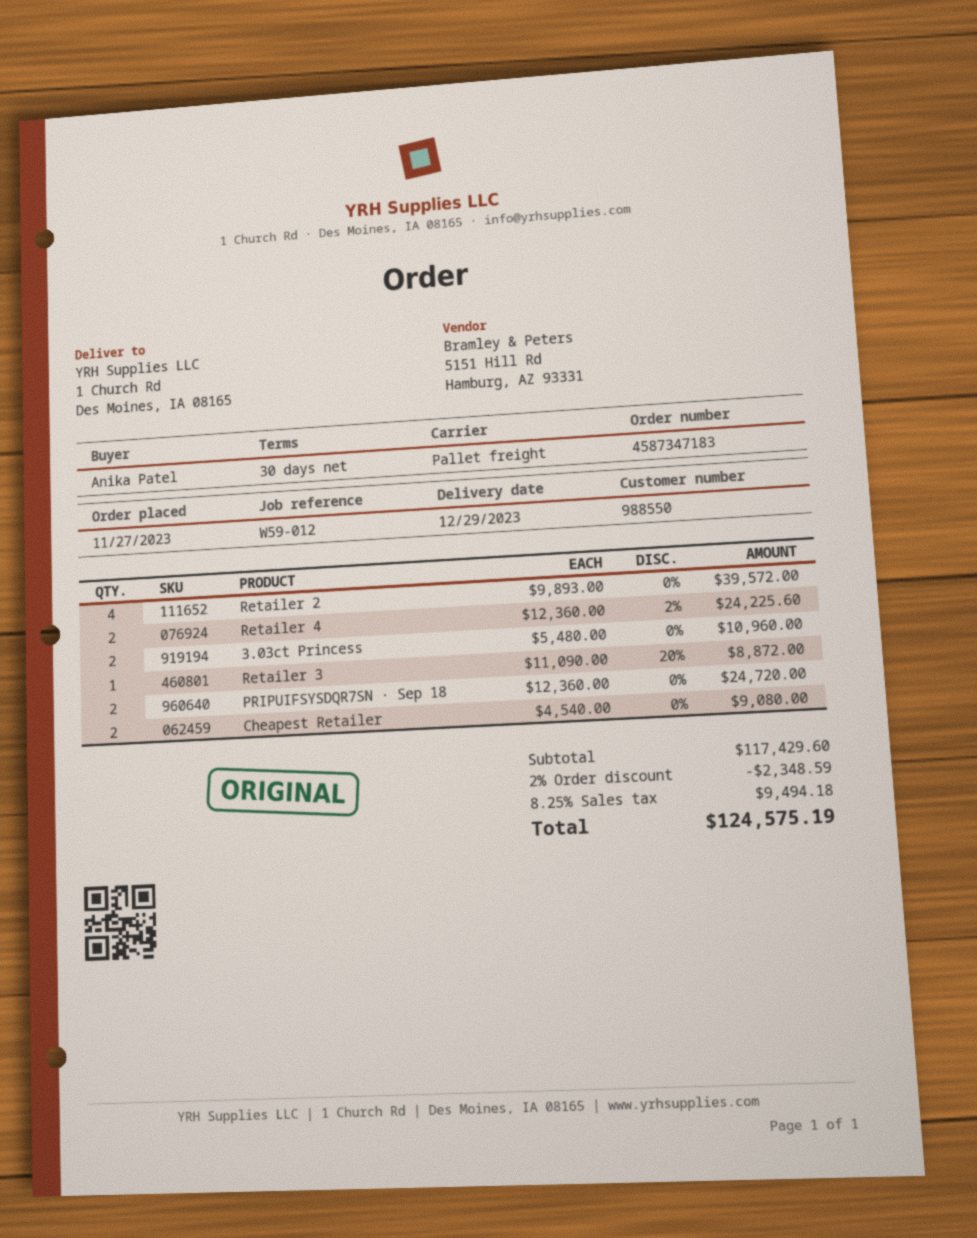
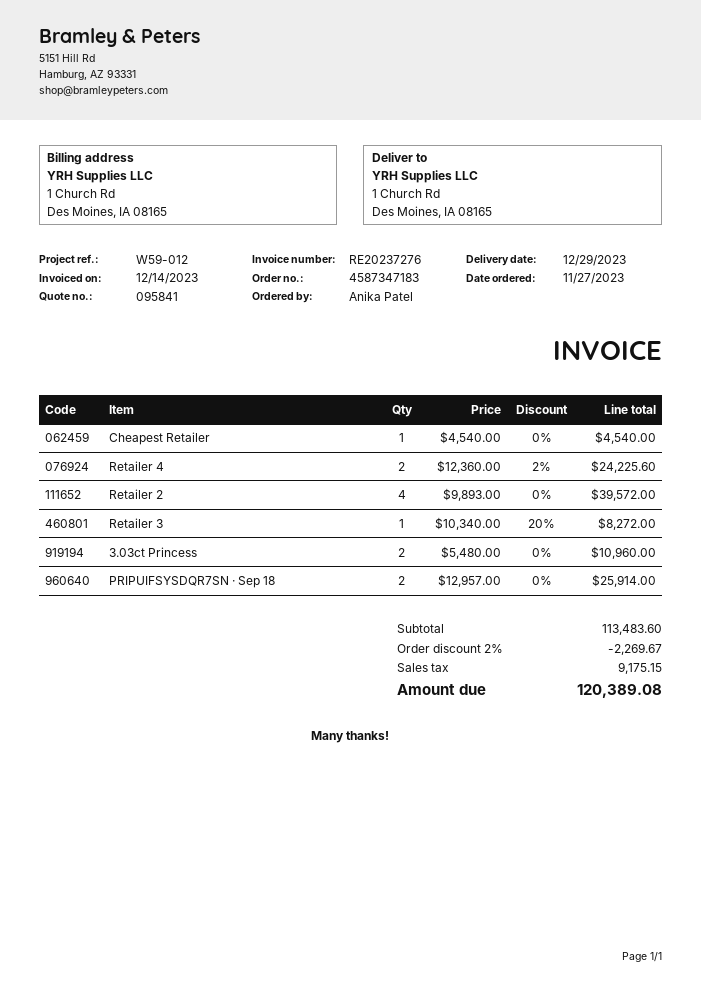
Retailer 3: 1 x 11090.00 - 20% = 8872.00 -> 1 x 10340.00 - 20% = 8272.00
PRIPUIFSYSDQR7SN · Sep 18: 2 x 12360.00 = 24720.00 -> 2 x 12957.00 = 25914.00
Cheapest Retailer: 2 x 4540.00 = 9080.00 -> 1 x 4540.00 = 4540.00
subtotal: 117429.60 -> 113483.60
discount: 2% = 2348.59 -> 2% = 2269.67
tax: 9494.18 -> 9175.15
total: 124575.19 -> 120389.08

